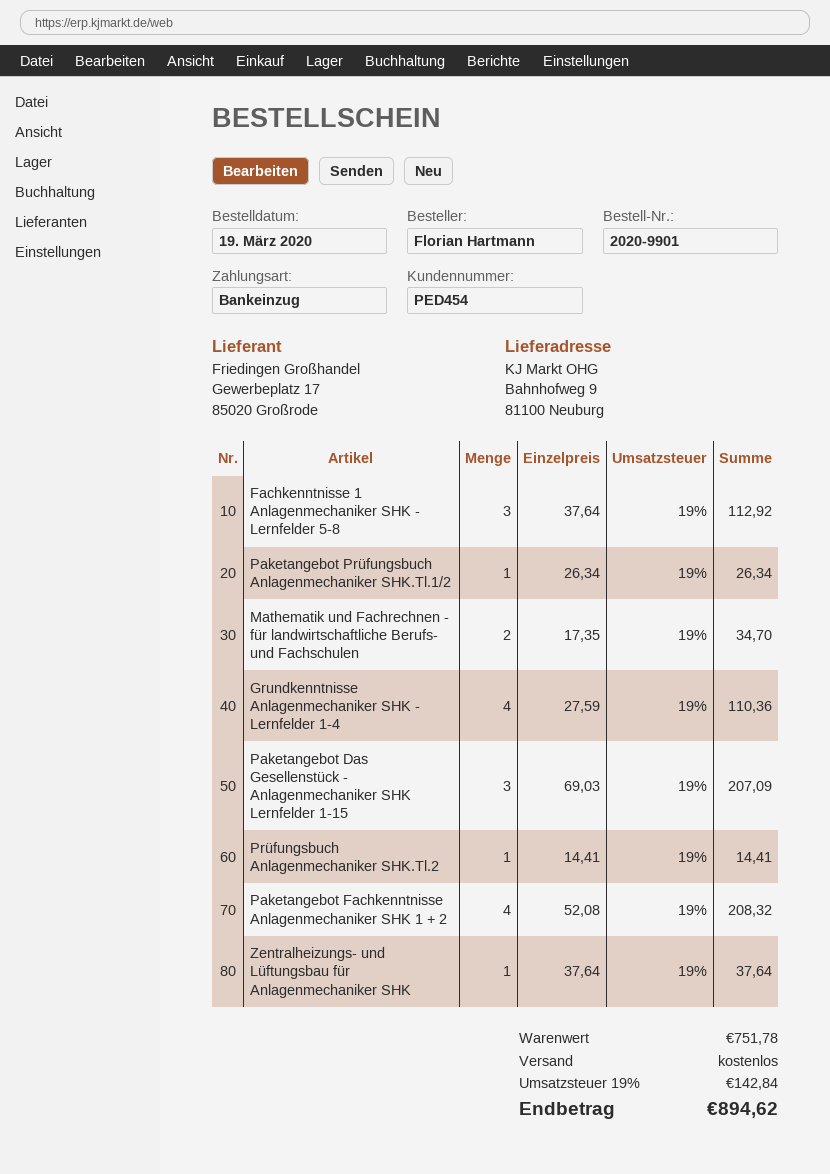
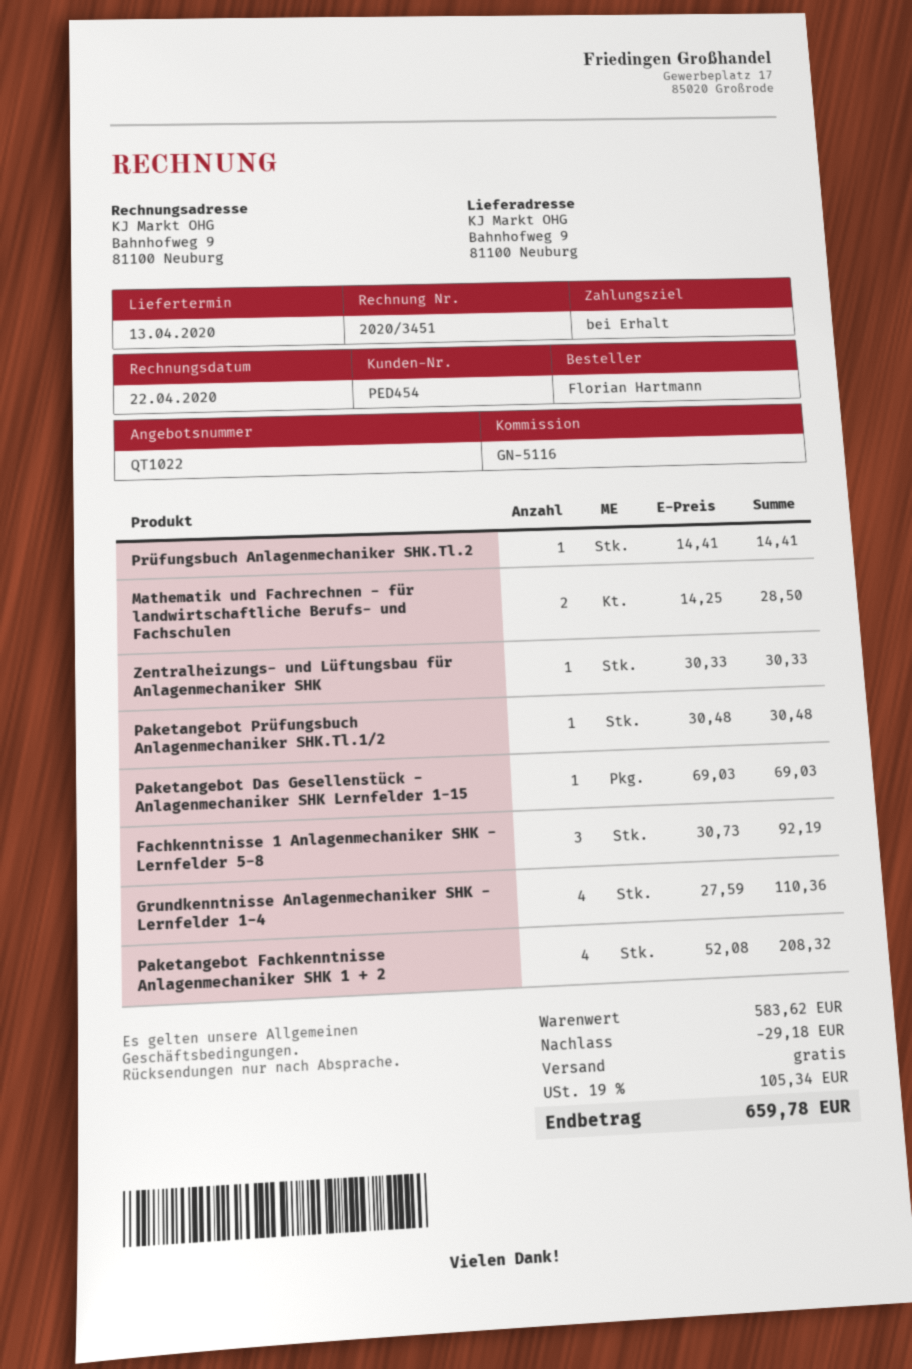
Fachkenntnisse 1 Anlagenmechaniker SHK - Lernfelder 5-8: 3 x 37.64 = 112.92 -> 3 x 30.73 = 92.19
Paketangebot Prüfungsbuch Anlagenmechaniker SHK.Tl.1/2: 1 x 26.34 = 26.34 -> 1 x 30.48 = 30.48
Mathematik und Fachrechnen - für landwirtschaftliche Berufs- und Fachschulen: 2 x 17.35 = 34.70 -> 2 x 14.25 = 28.50
Paketangebot Das Gesellenstück - Anlagenmechaniker SHK Lernfelder 1-15: 3 x 69.03 = 207.09 -> 1 x 69.03 = 69.03
Zentralheizungs- und Lüftungsbau für Anlagenmechaniker SHK: 1 x 37.64 = 37.64 -> 1 x 30.33 = 30.33
subtotal: 751.78 -> 583.62
discount: none -> 29.18
tax: 19% = 142.84 -> 19% = 105.34
total: 894.62 -> 659.78

